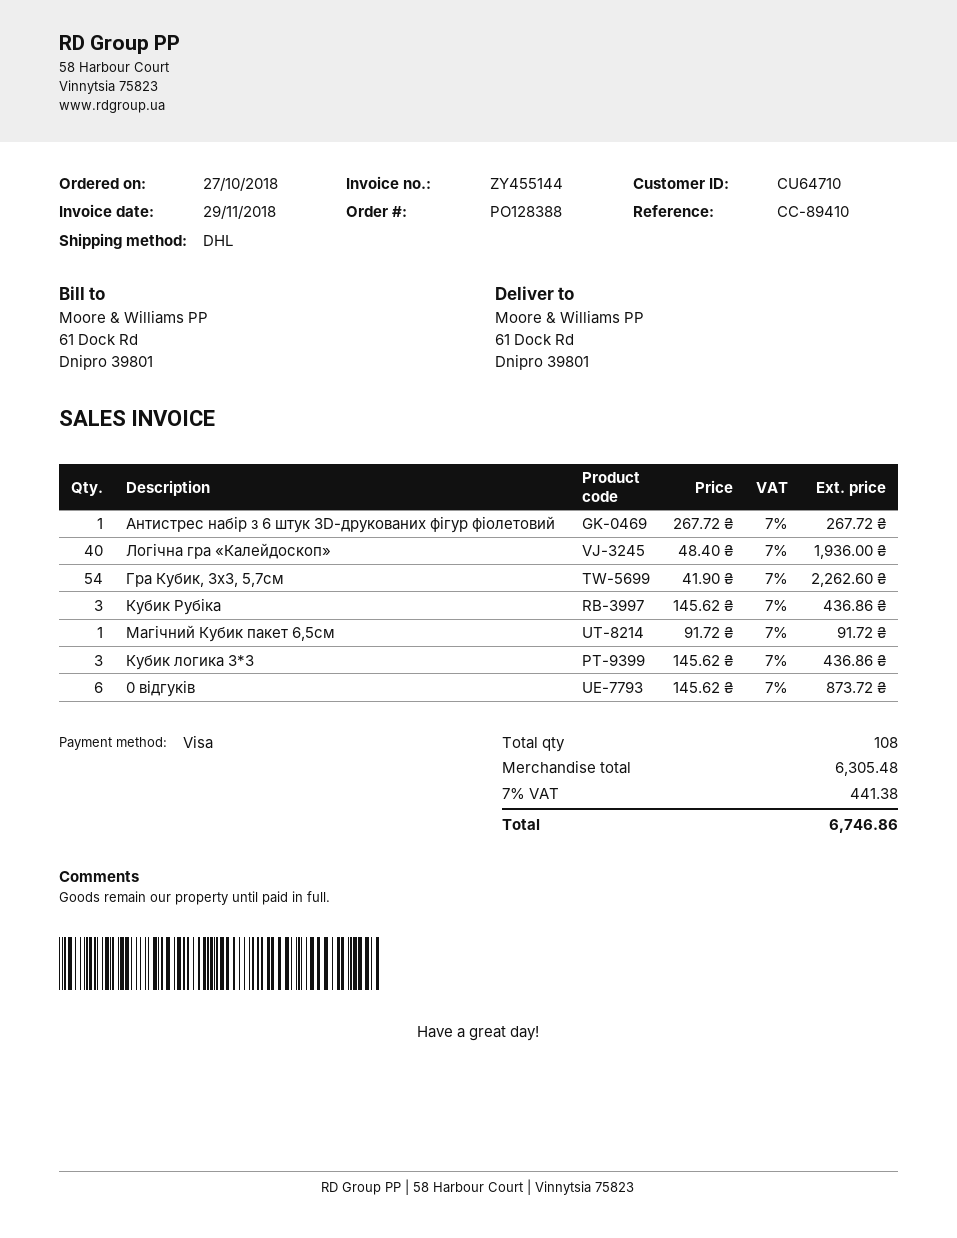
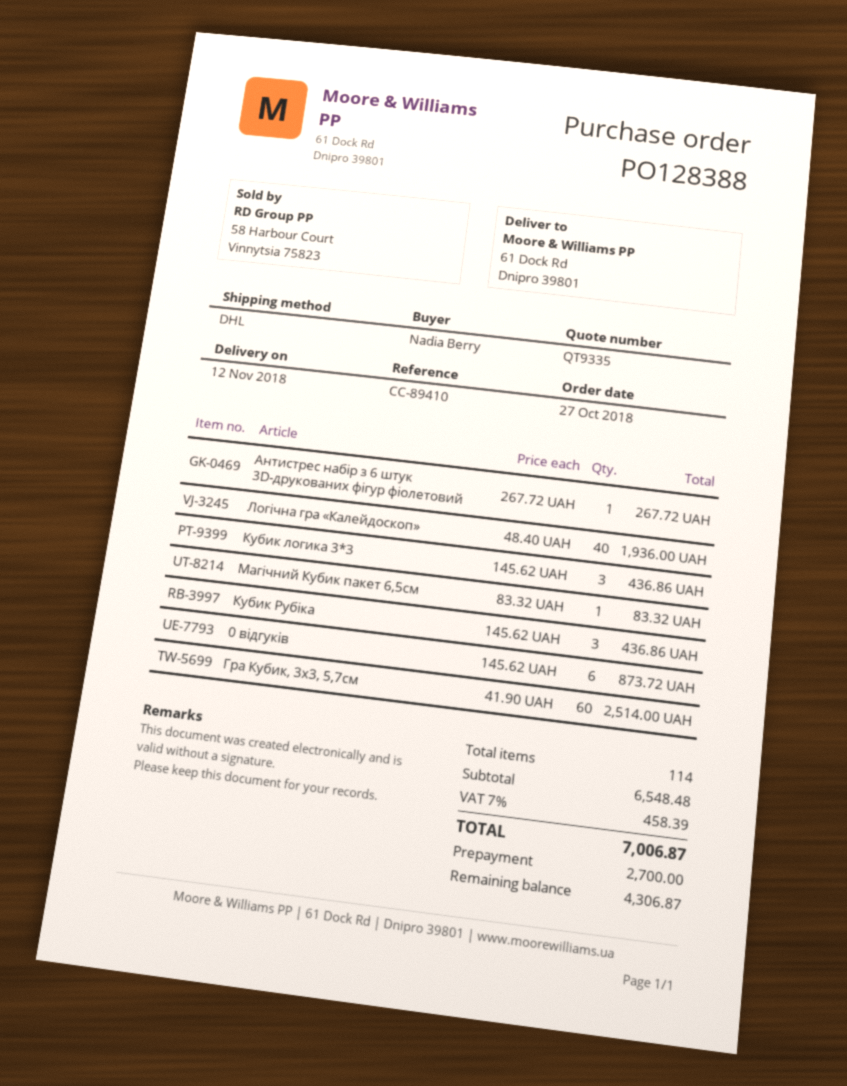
Гра Кубик, 3х3, 5,7см: 54 x 41.90 = 2262.60 -> 60 x 41.90 = 2514.00
Магічний Кубик пакет 6,5см: 1 x 91.72 = 91.72 -> 1 x 83.32 = 83.32
total quantity: 108 -> 114
subtotal: 6305.48 -> 6548.48
tax: 7% = 441.38 -> 7% = 458.39
total: 6746.86 -> 7006.87

